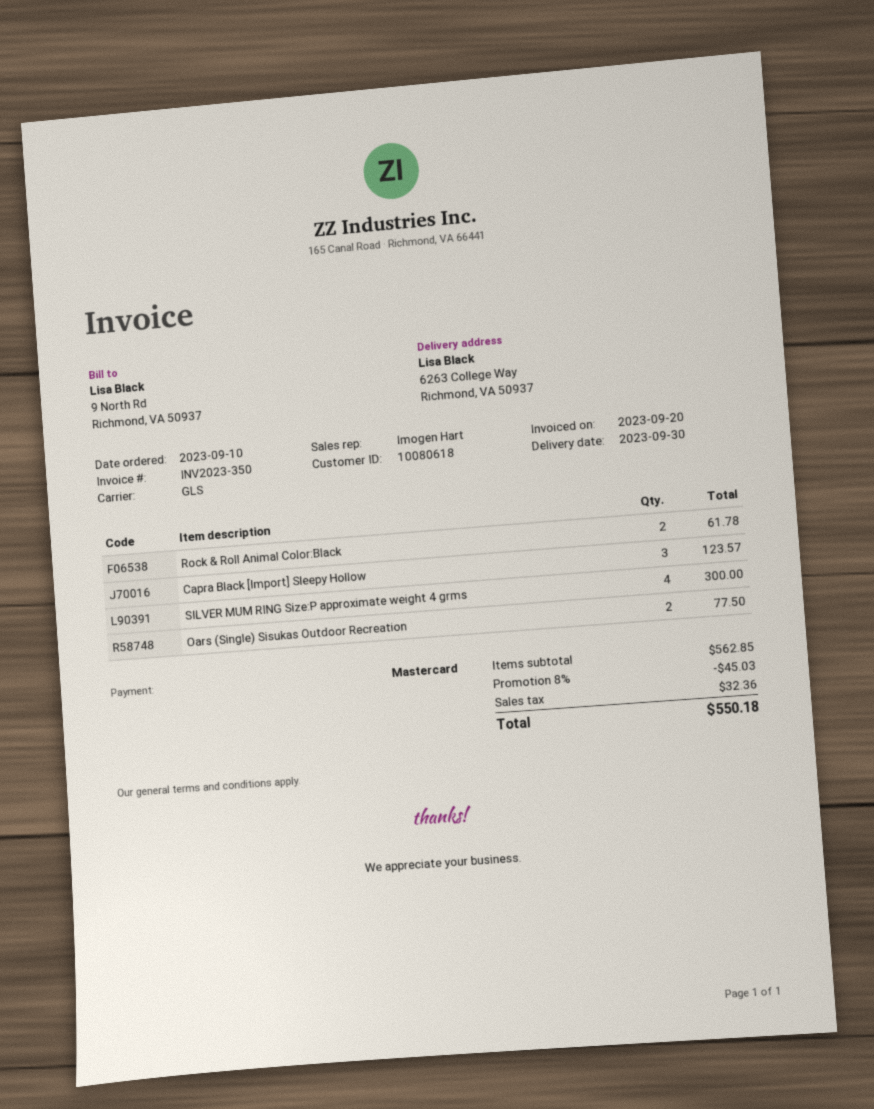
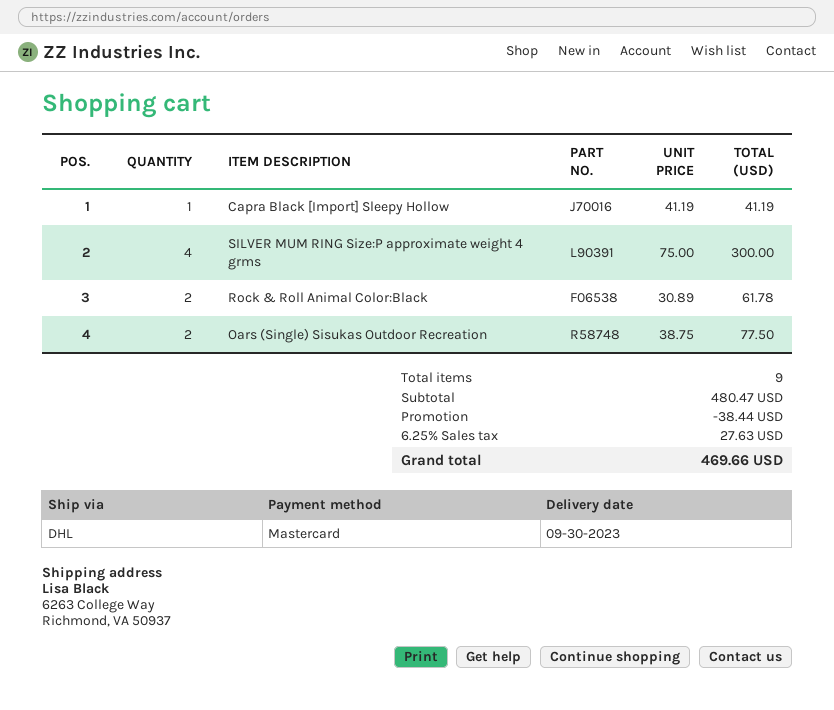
shipping method: GLS -> DHL
Capra Black [Import] Sleepy Hollow: 3 for 123.57 -> 1 for 41.19
subtotal: 562.85 -> 480.47
discount: 45.03 -> 38.44
tax: 32.36 -> 27.63
total: 550.18 -> 469.66

